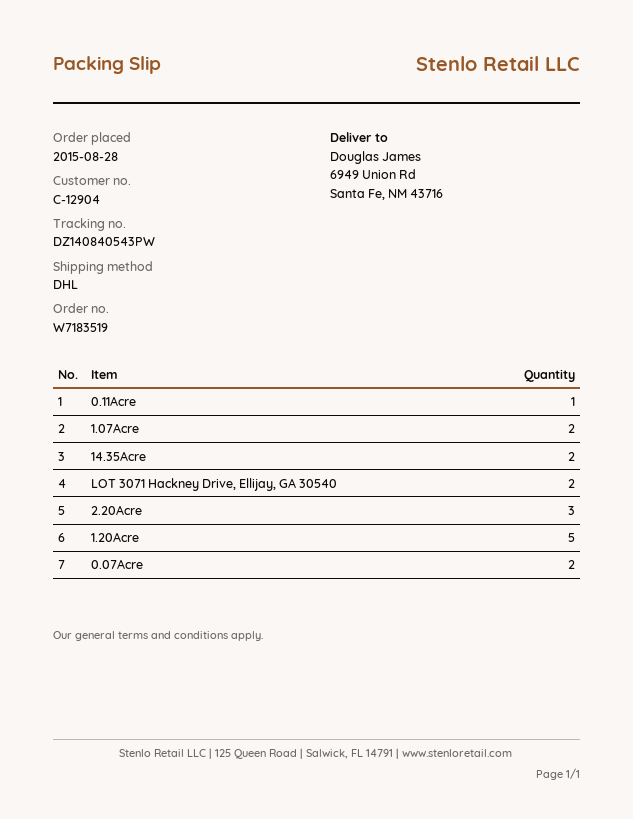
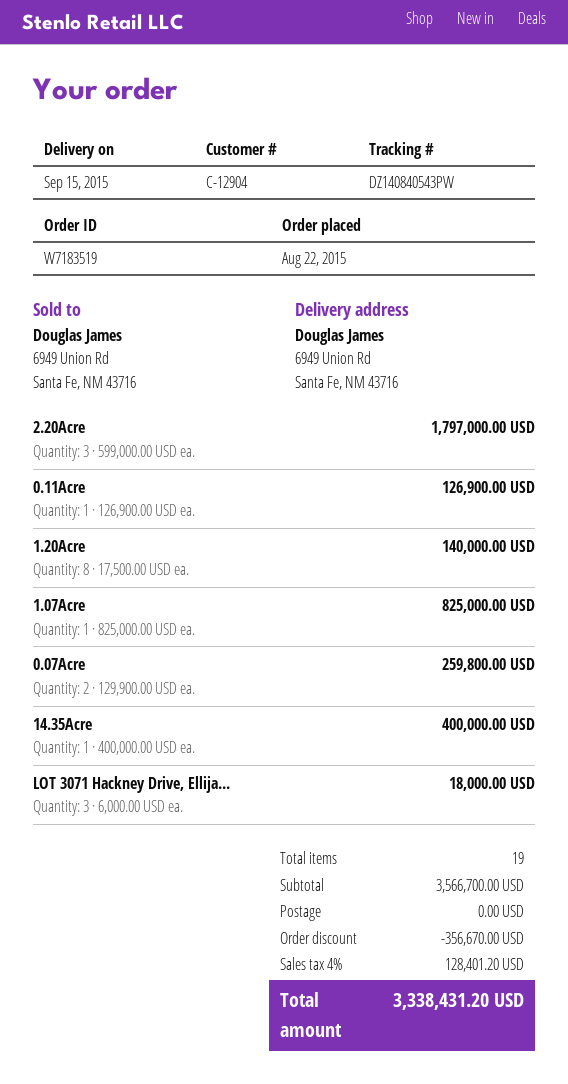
order date: 2015-08-28 -> 2015-08-22
1.07Acre: 2 -> 1
14.35Acre: 2 -> 1
LOT 3071 Hackney Drive, Ellijay, GA 30540: 2 -> 3
1.20Acre: 5 -> 8

